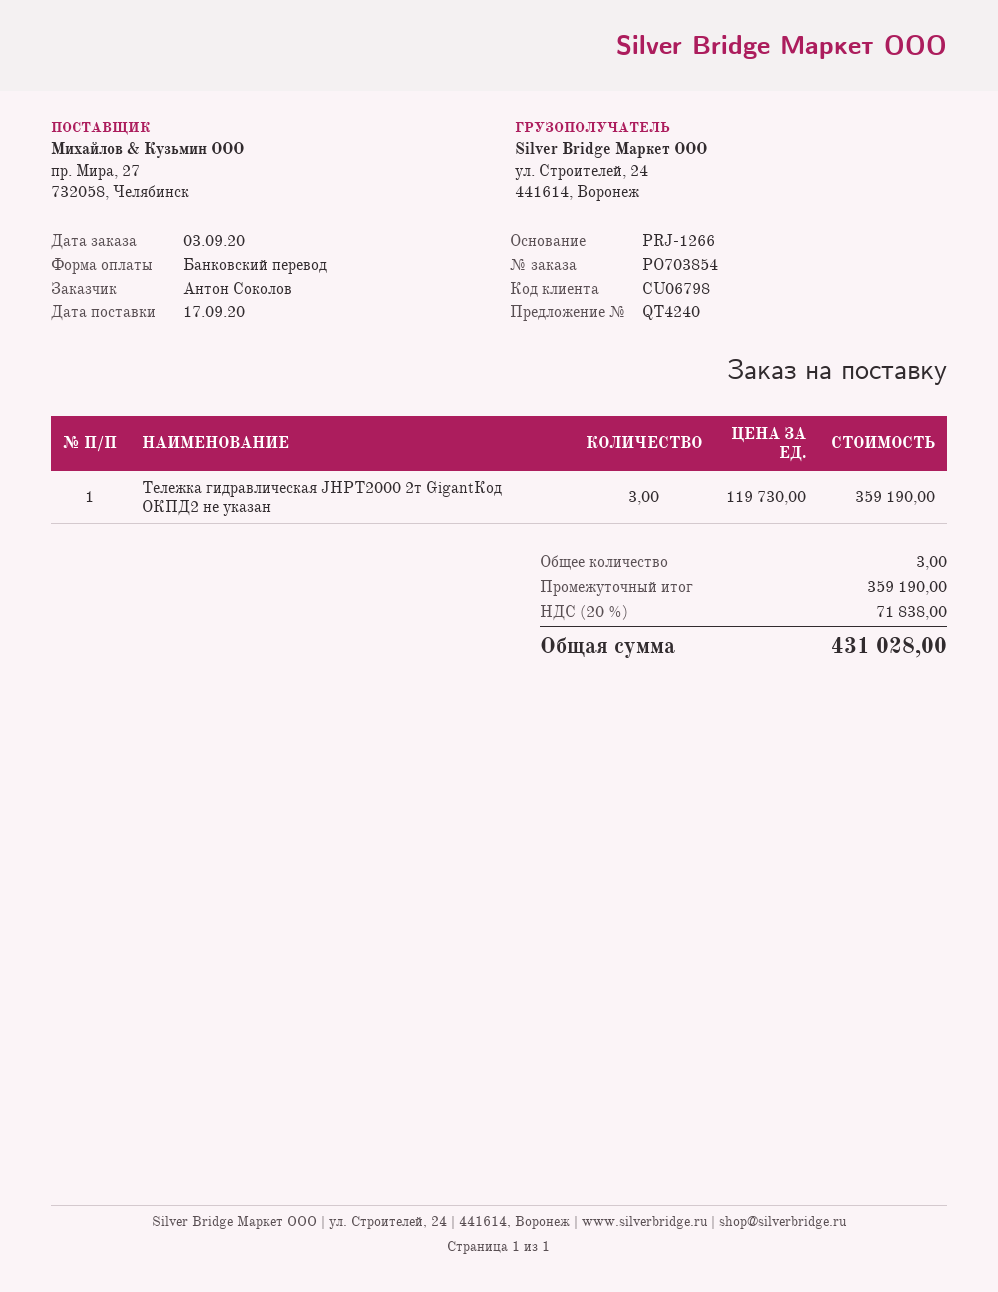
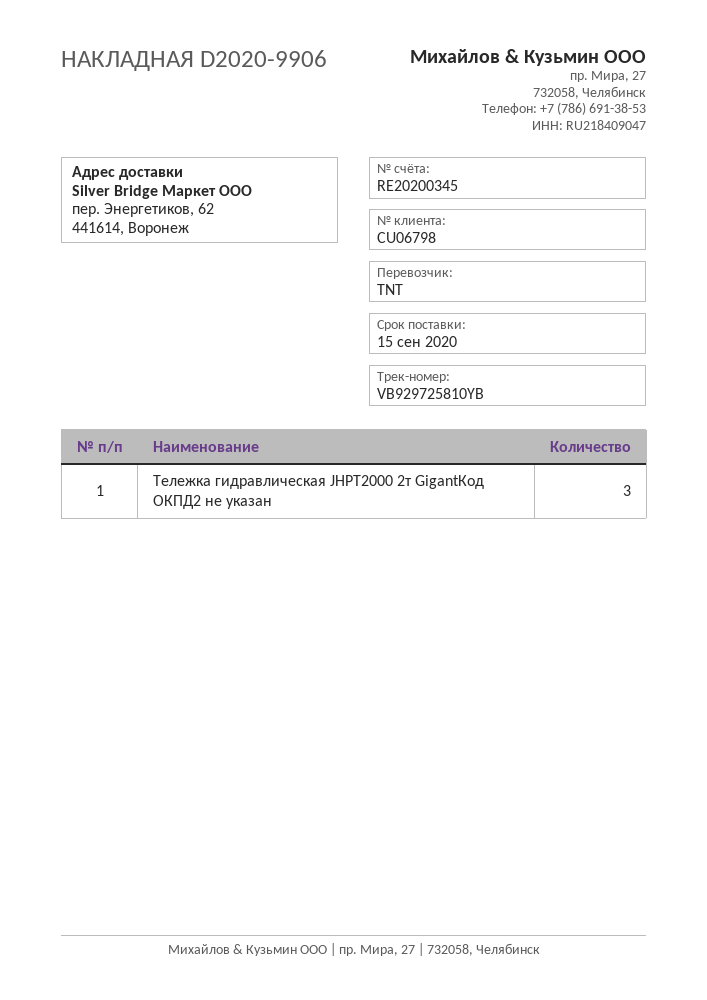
delivery date: 2020-09-17 -> 2020-09-15
ship to: ул. Строителей, 24, 441614, Воронеж -> пер. Энергетиков, 62, 441614, Воронеж

